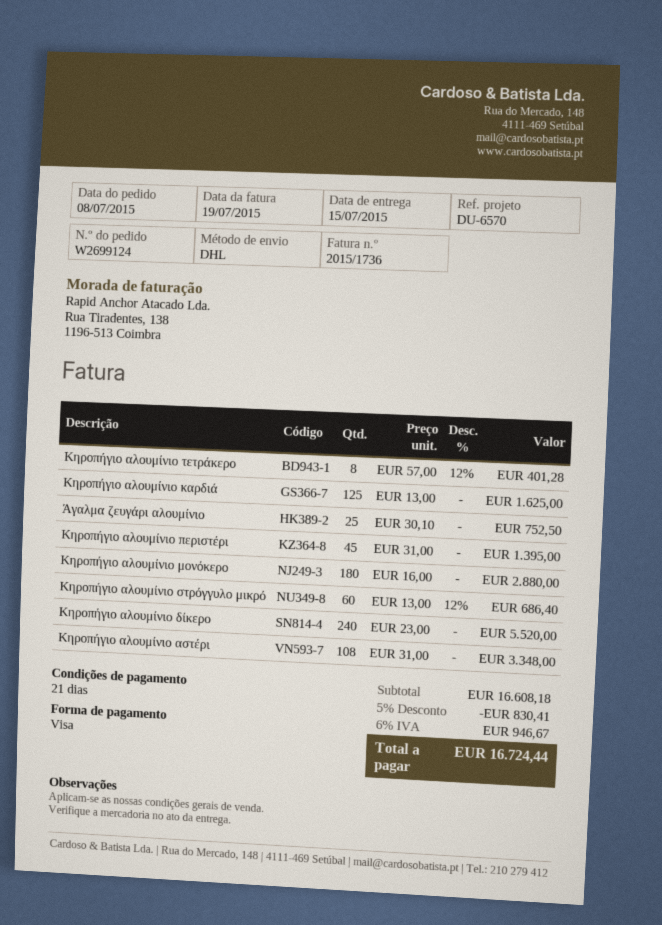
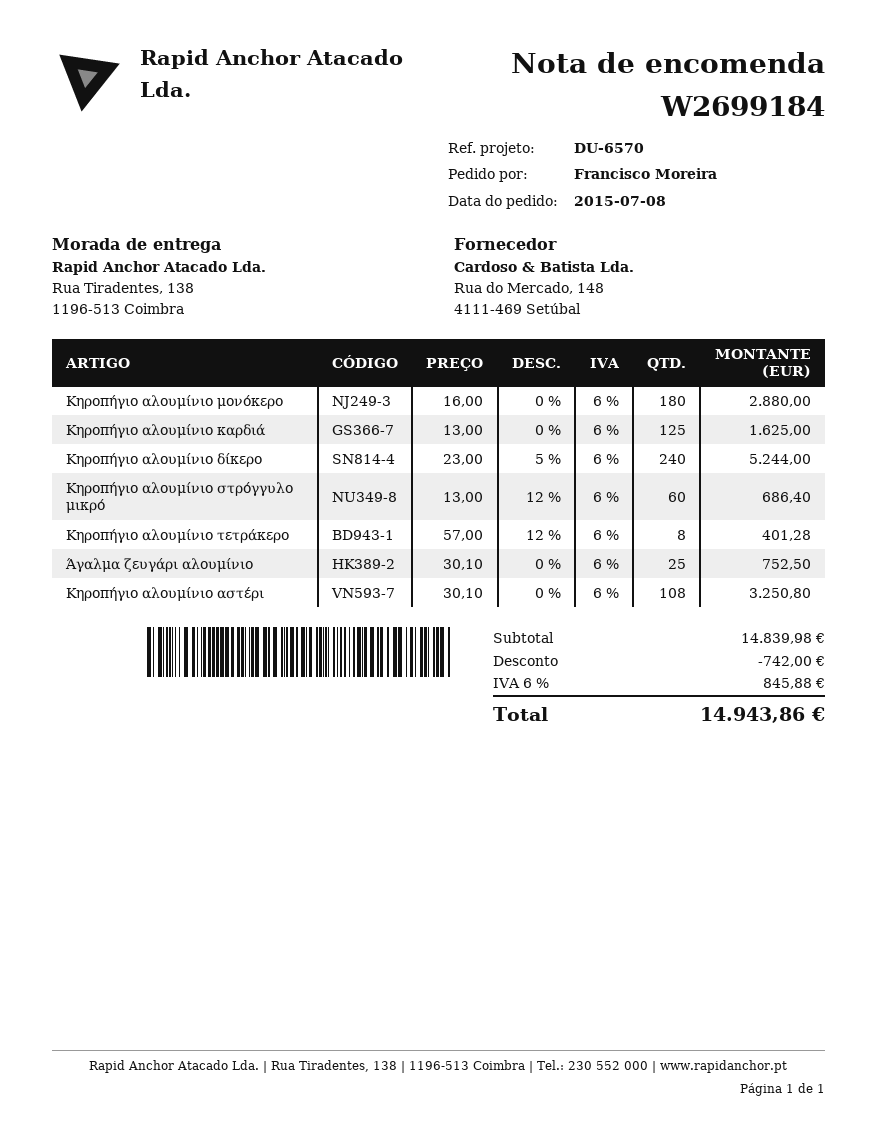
order number: W2699124 -> W2699184
Κηροπήγιο αλουμίνιο περιστέρι: 45 x 31.00 = 1395.00 -> none
Κηροπήγιο αλουμίνιο δίκερο: 240 x 23.00 = 5520.00 -> 240 x 23.00 - 5% = 5244.00
Κηροπήγιο αλουμίνιο αστέρι: 108 x 31.00 = 3348.00 -> 108 x 30.10 = 3250.80
subtotal: 16608.18 -> 14839.98
discount: 830.41 -> 742.00
tax: 6% = 946.67 -> 6% = 845.88
total: 16724.44 -> 14943.86

